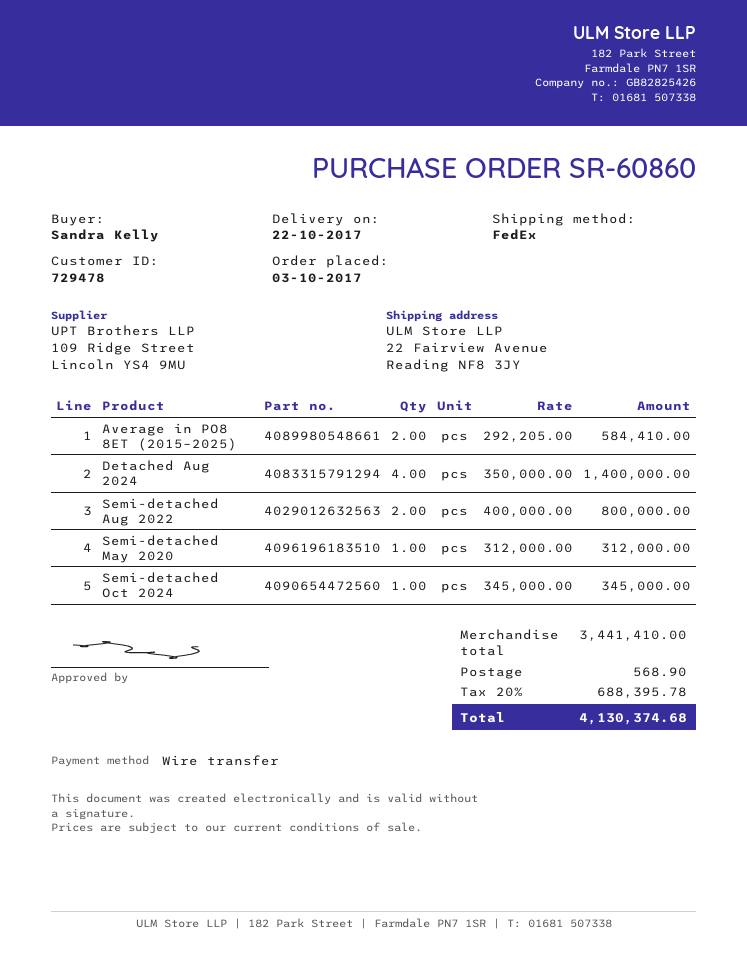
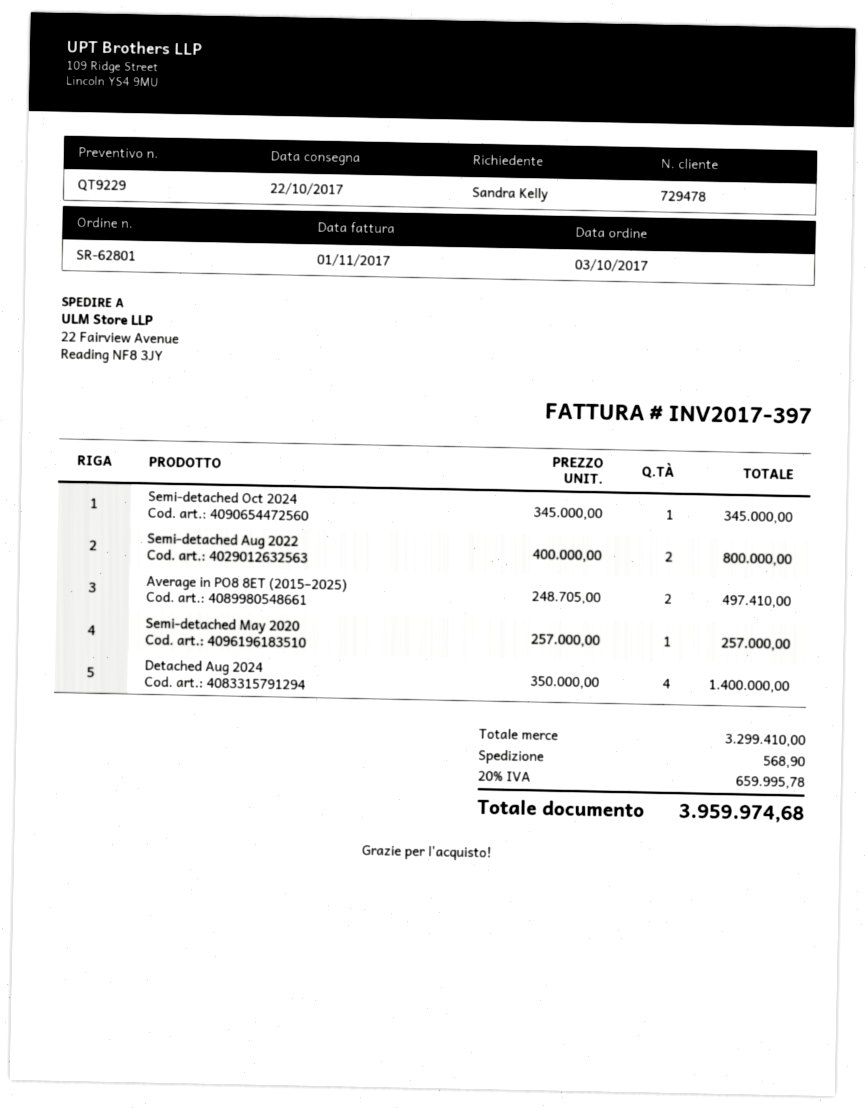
order number: SR-60860 -> SR-62801
Average in PO8 8ET (2015–2025): 2 x 292205.00 = 584410.00 -> 2 x 248705.00 = 497410.00
Semi-detached May 2020: 1 x 312000.00 = 312000.00 -> 1 x 257000.00 = 257000.00
subtotal: 3441410.00 -> 3299410.00
tax: 20% = 688395.78 -> 20% = 659995.78
total: 4130374.68 -> 3959974.68

